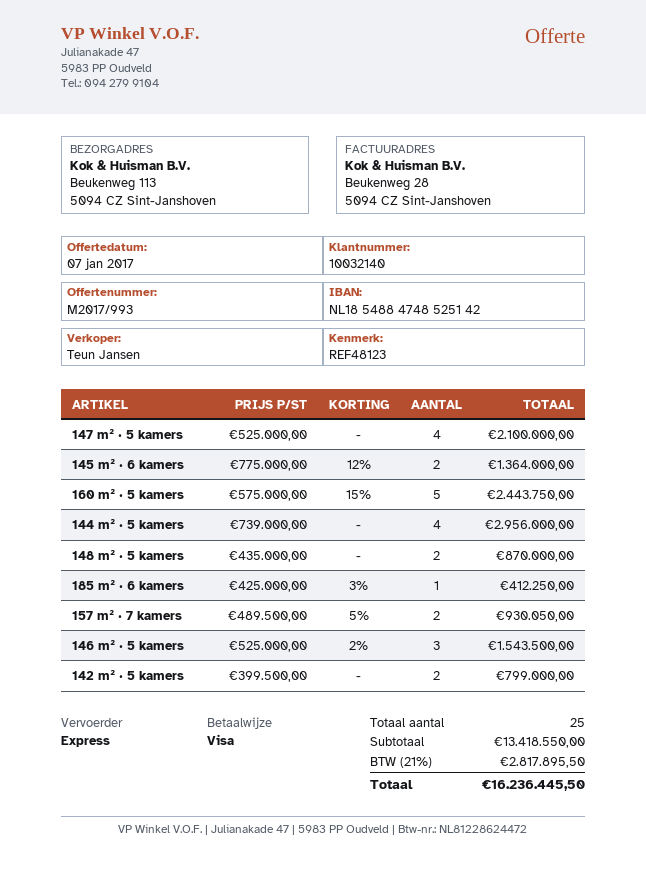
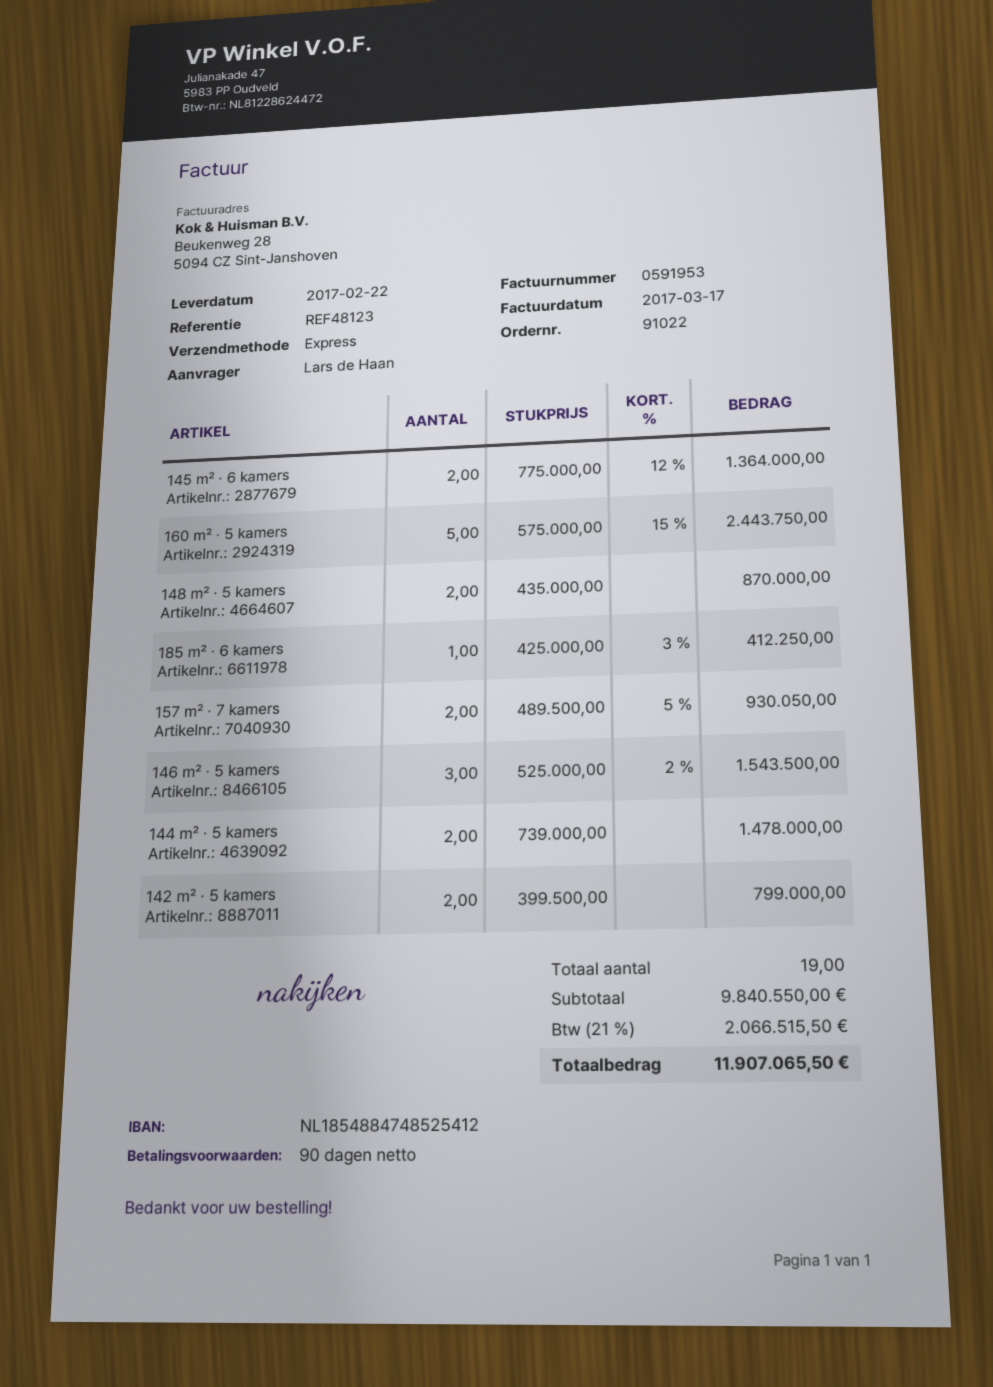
bank account: NL1854884748525142 -> NL1854884748525412
147 m² · 5 kamers: 4 x 525000.00 = 2100000.00 -> none
144 m² · 5 kamers: 4 x 739000.00 = 2956000.00 -> 2 x 739000.00 = 1478000.00
total quantity: 25 -> 19
subtotal: 13418550.00 -> 9840550.00
tax: 21% = 2817895.50 -> 21% = 2066515.50
total: 16236445.50 -> 11907065.50

